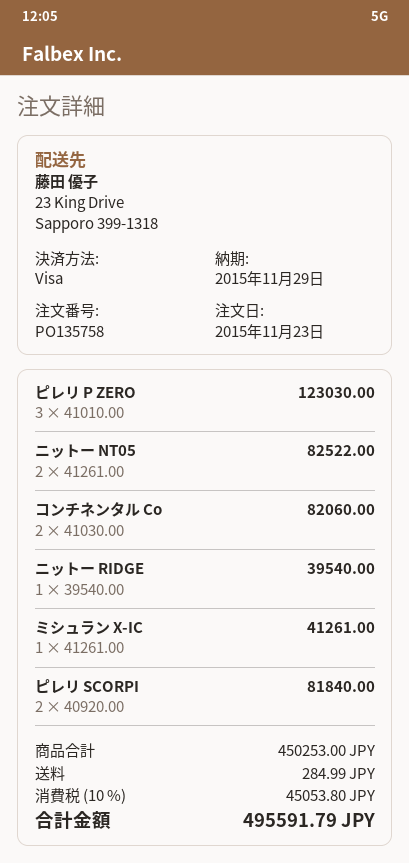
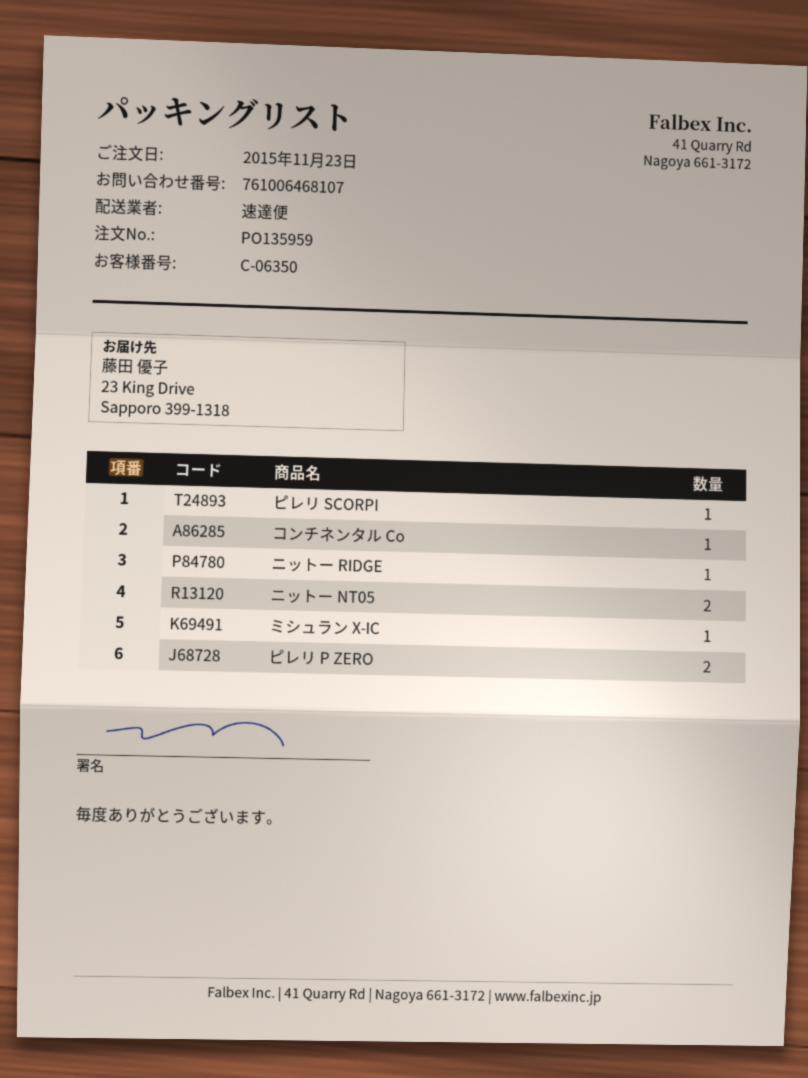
order number: PO135758 -> PO135959
ピレリ P ZERO: 3 -> 2
コンチネンタル Co: 2 -> 1
ピレリ SCORPI: 2 -> 1

